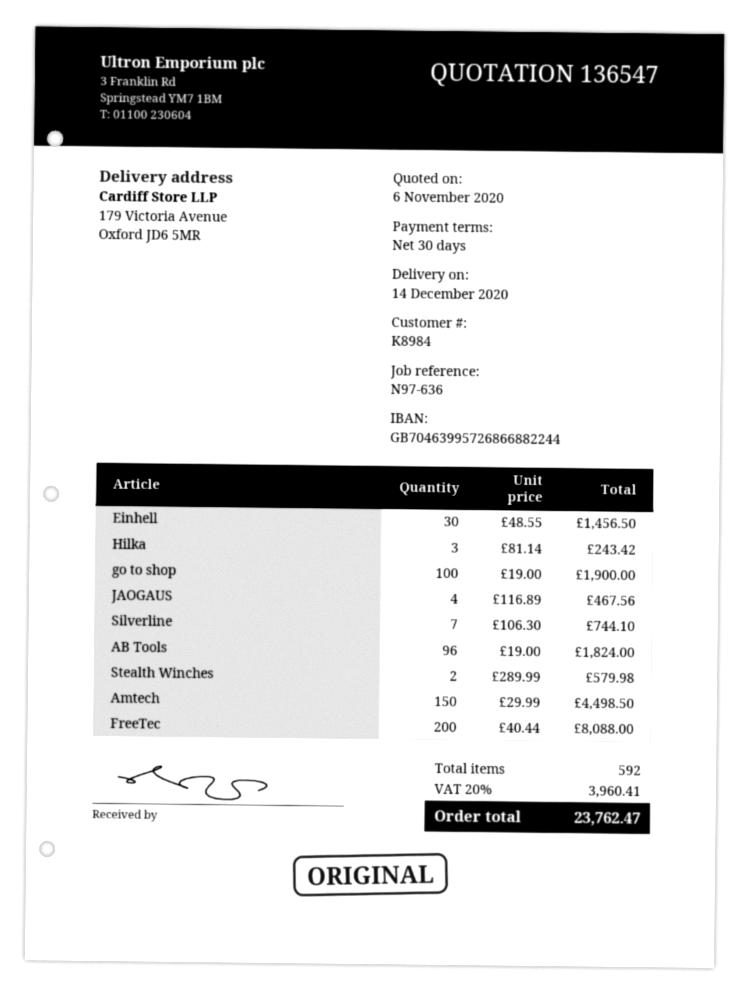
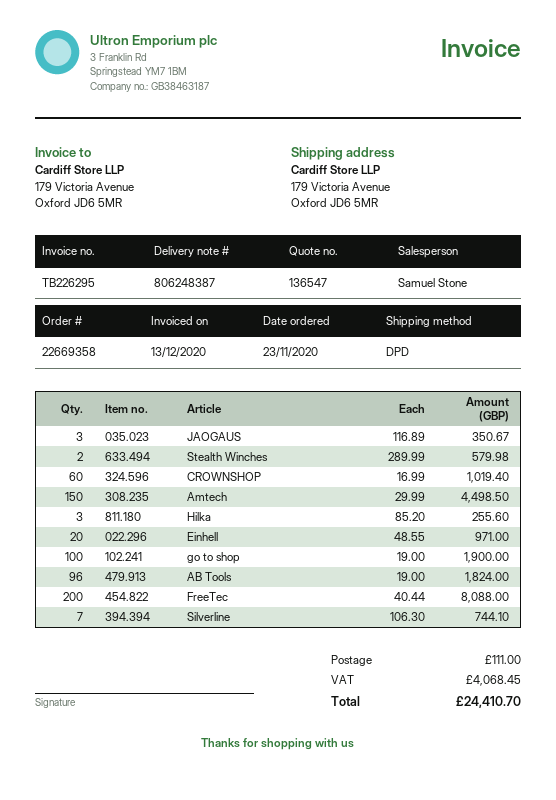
Einhell: 30 x 48.55 = 1456.50 -> 20 x 48.55 = 971.00
Hilka: 3 x 81.14 = 243.42 -> 3 x 85.20 = 255.60
JAOGAUS: 4 x 116.89 = 467.56 -> 3 x 116.89 = 350.67
CROWNSHOP: none -> 60 x 16.99 = 1019.40
shipping: none -> 111.00
tax: 3960.41 -> 4068.45
total: 23762.47 -> 24410.70

